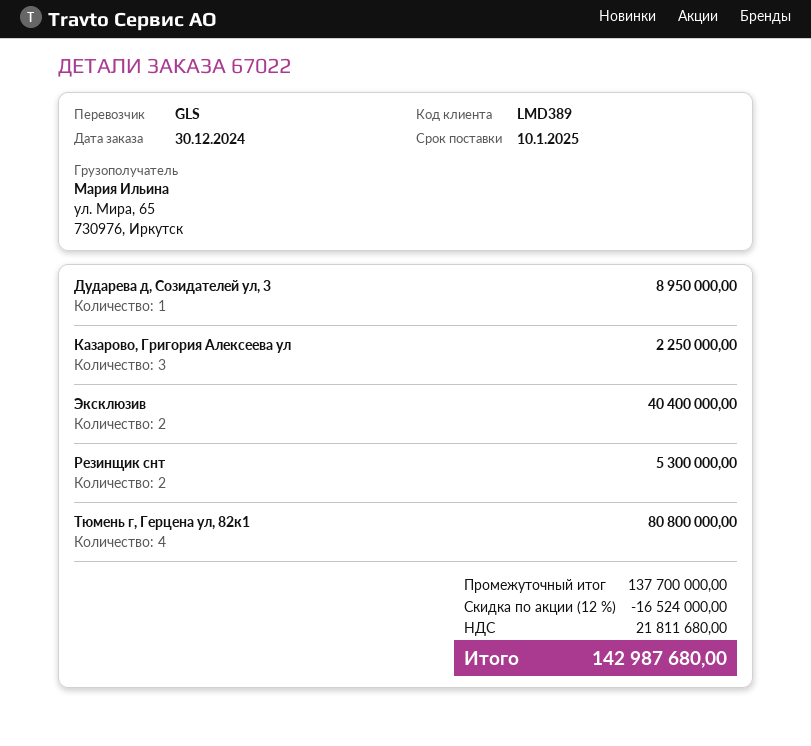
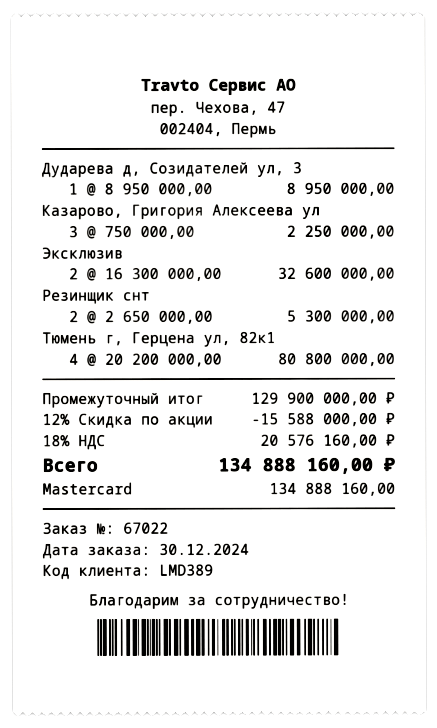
Эксклюзив: 2 for 40400000.00 -> 2 for 32600000.00
subtotal: 137700000.00 -> 129900000.00
discount: 12% = 16524000.00 -> 12% = 15588000.00
tax: 21811680.00 -> 20576160.00
total: 142987680.00 -> 134888160.00

